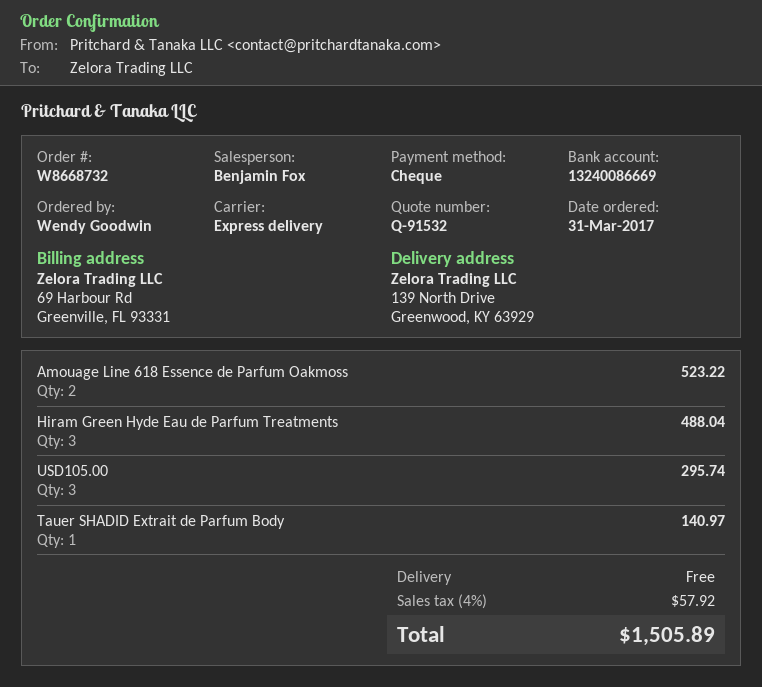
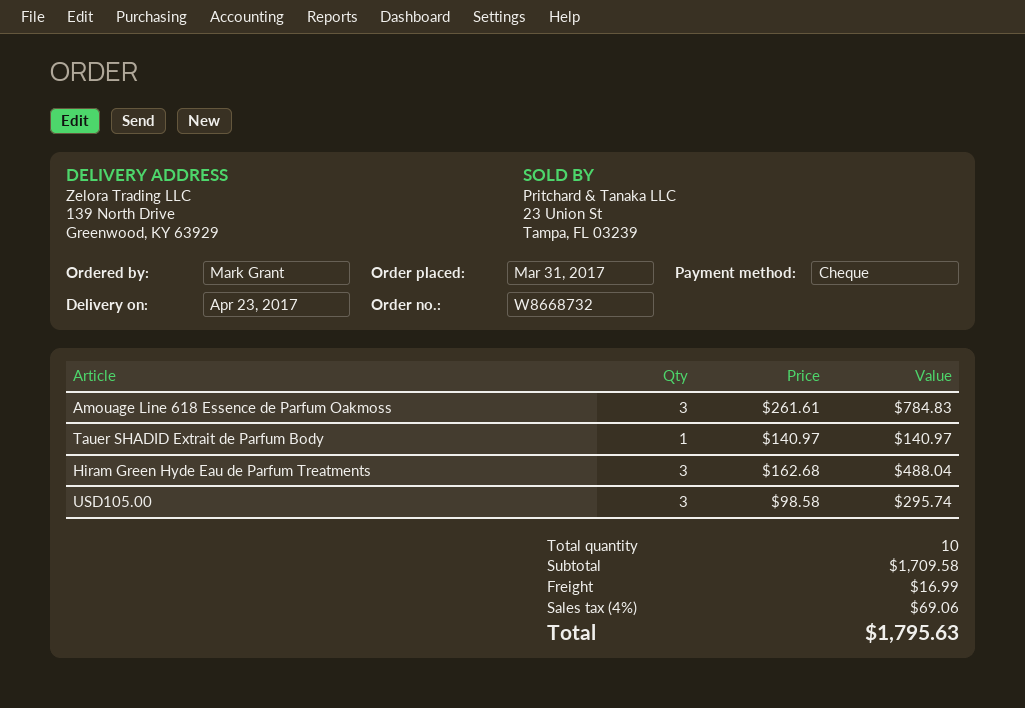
ordered by: Wendy Goodwin -> Mark Grant
Amouage Line 618 Essence de Parfum Oakmoss: 2 for 523.22 -> 3 for 784.83
shipping: 0.00 -> 16.99
tax: 4% = 57.92 -> 4% = 69.06
total: 1505.89 -> 1795.63

